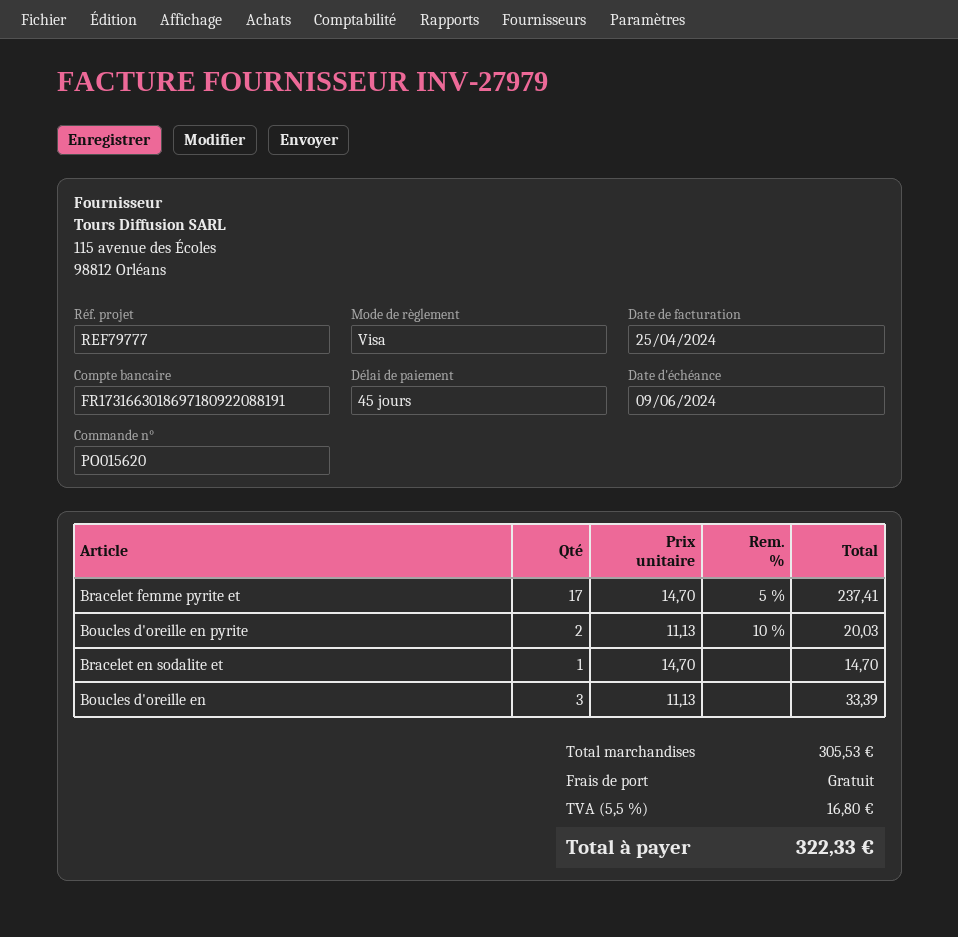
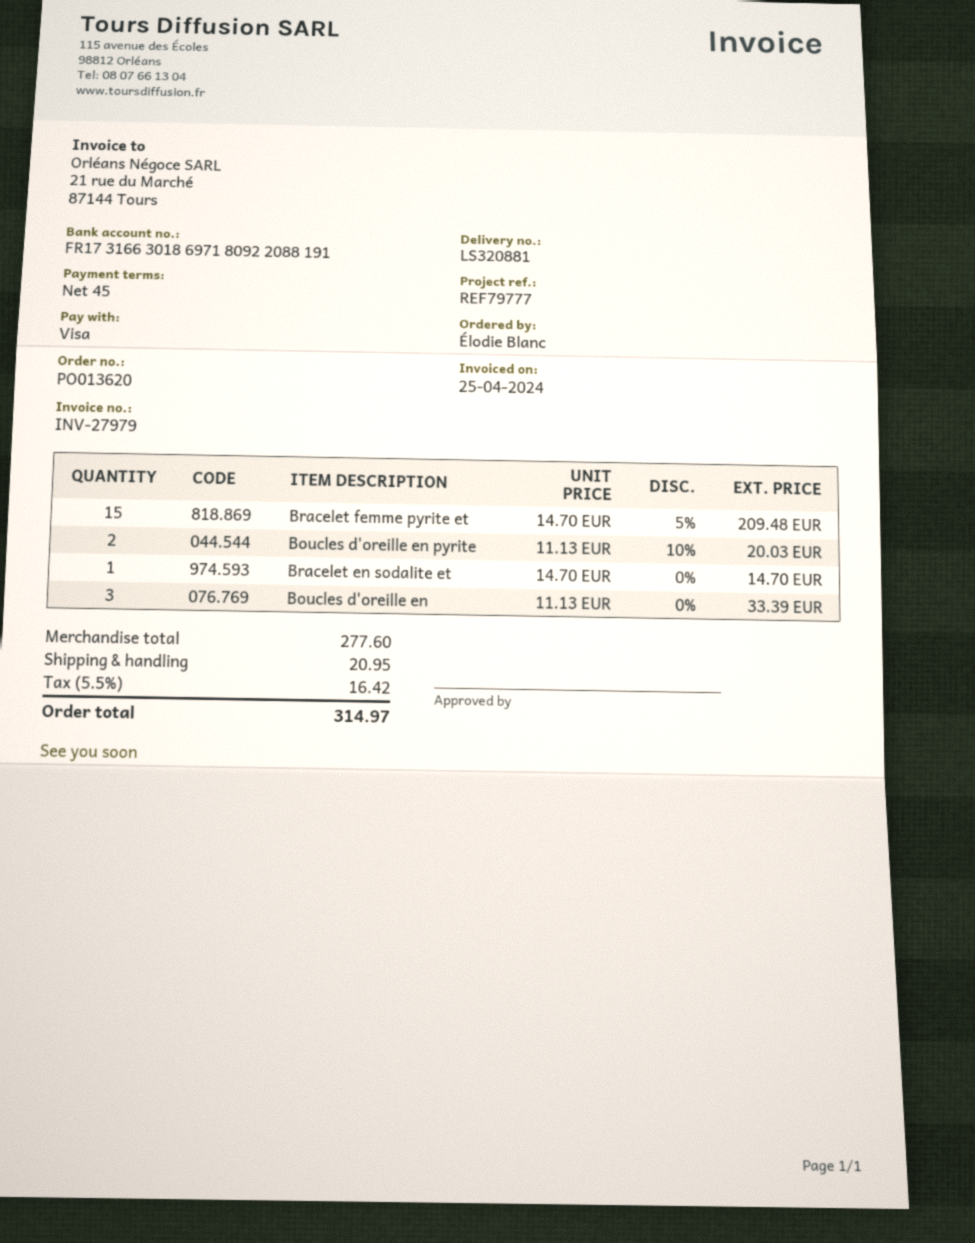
order number: PO015620 -> PO013620
Bracelet femme pyrite et: 17 x 14.70 - 5% = 237.41 -> 15 x 14.70 - 5% = 209.48
subtotal: 305.53 -> 277.60
shipping: 0.00 -> 20.95
tax: 5.5% = 16.80 -> 5.5% = 16.42
total: 322.33 -> 314.97

